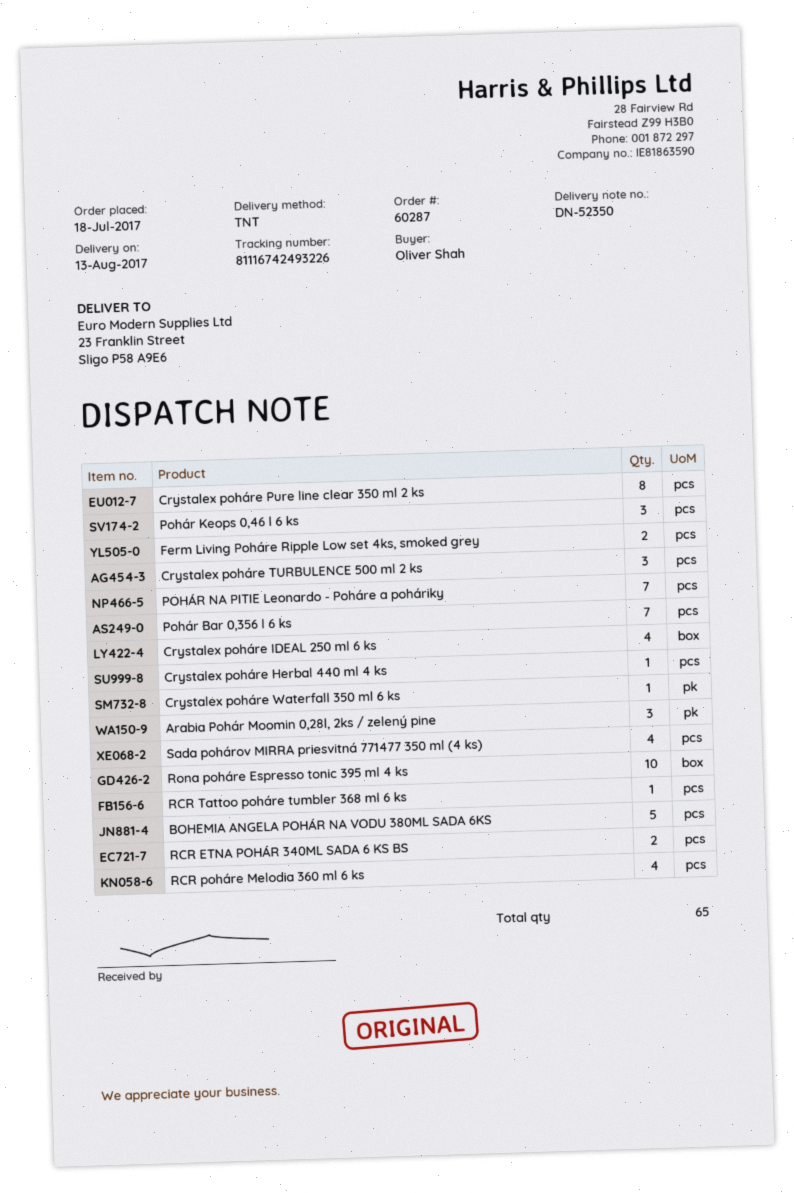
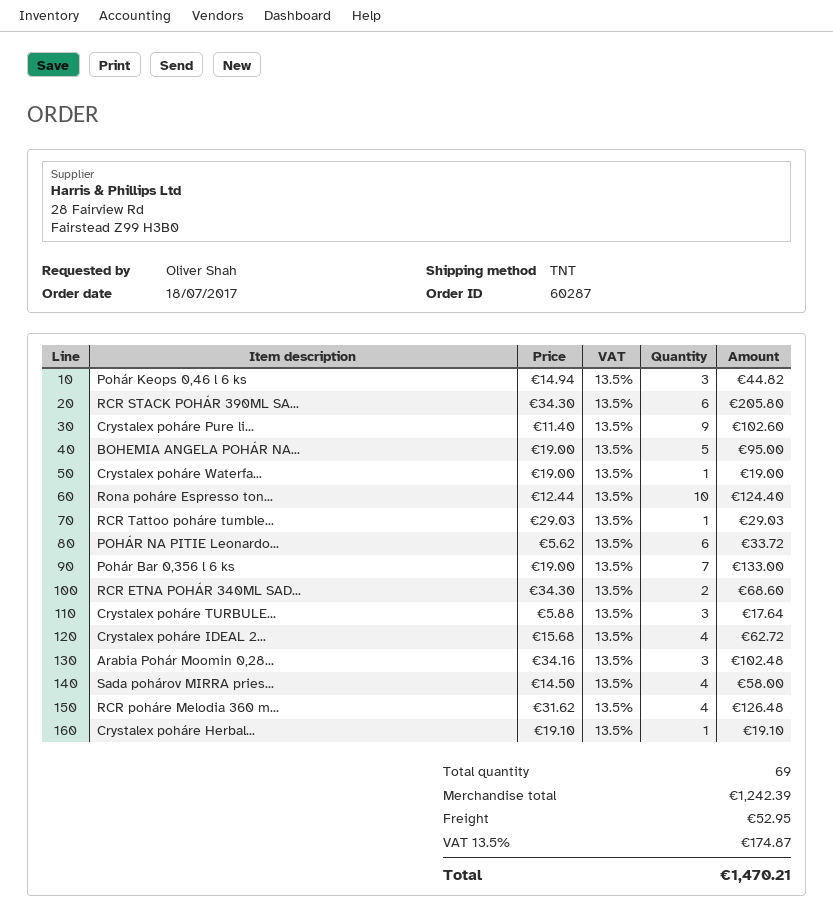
Crystalex poháre Pure line clear 350 ml 2 ks: 8 -> 9
Ferm Living Poháre Ripple Low set 4ks, smoked grey: 2 -> none
POHÁR NA PITIE Leonardo - Poháre a poháriky: 7 -> 6
RCR STACK POHÁR 390ML SA...: none -> 6
total quantity: 65 -> 69

